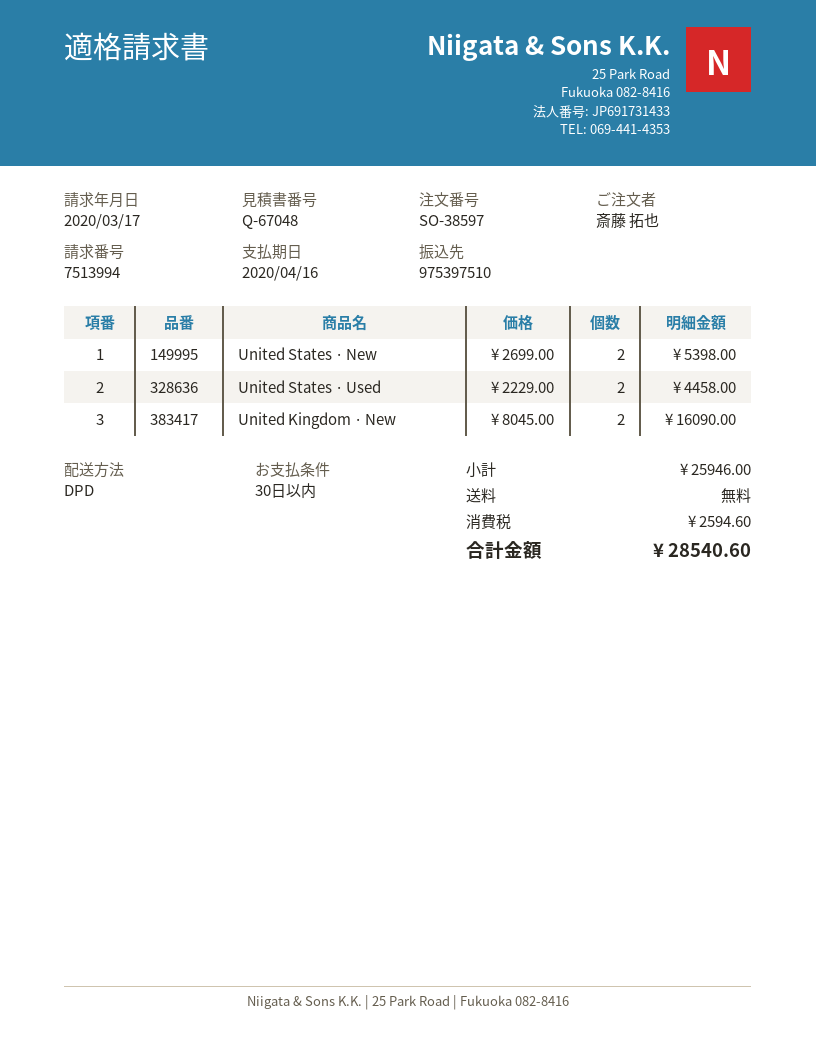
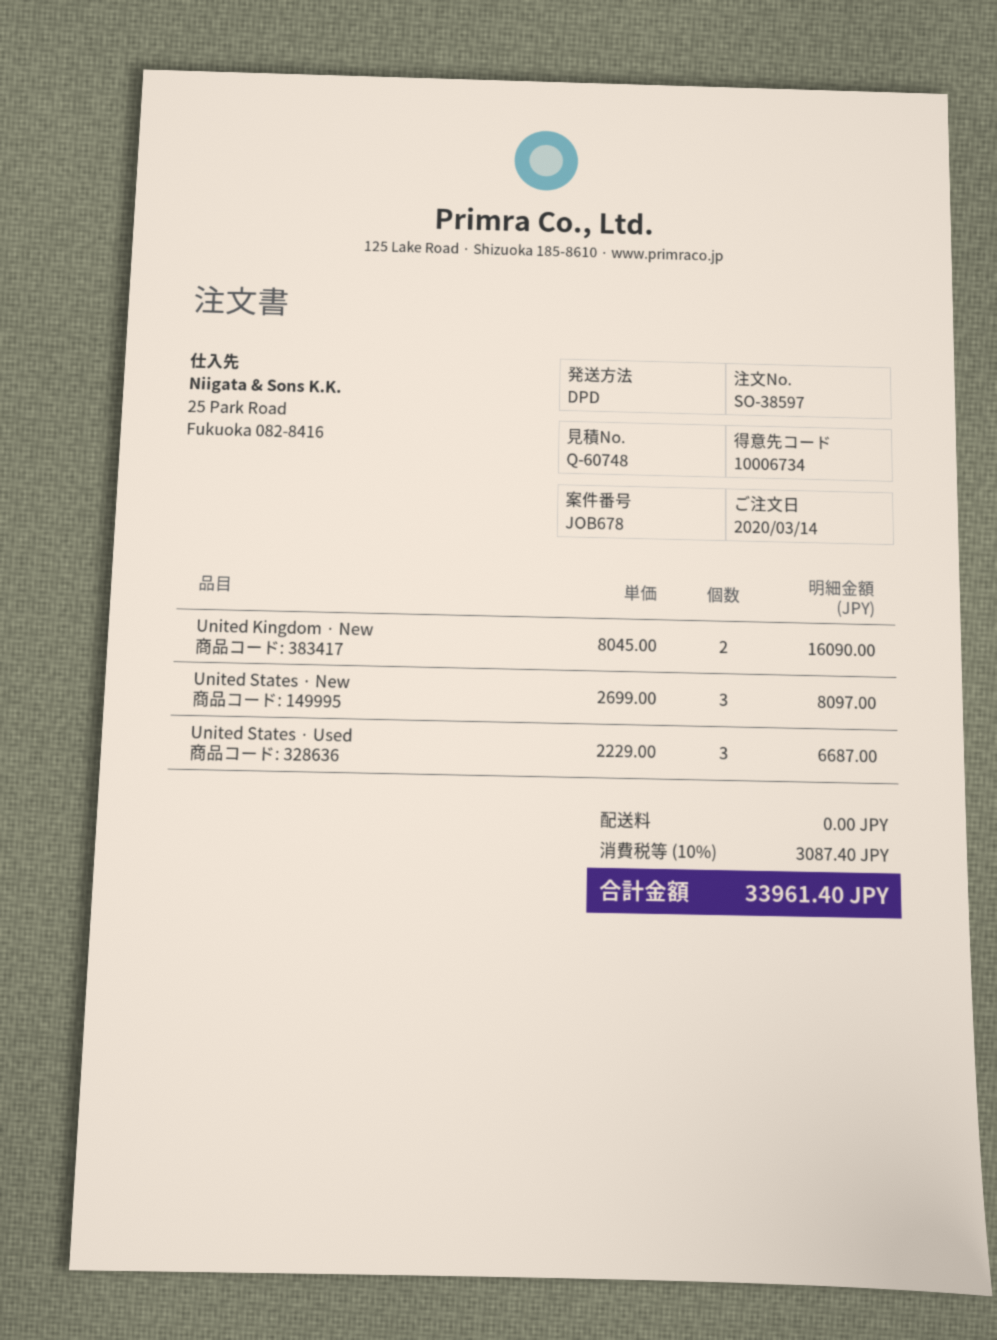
quote number: Q-67048 -> Q-60748
United States · New: 2 x 2699.00 = 5398.00 -> 3 x 2699.00 = 8097.00
United States · Used: 2 x 2229.00 = 4458.00 -> 3 x 2229.00 = 6687.00
tax: 2594.60 -> 3087.40
total: 28540.60 -> 33961.40

